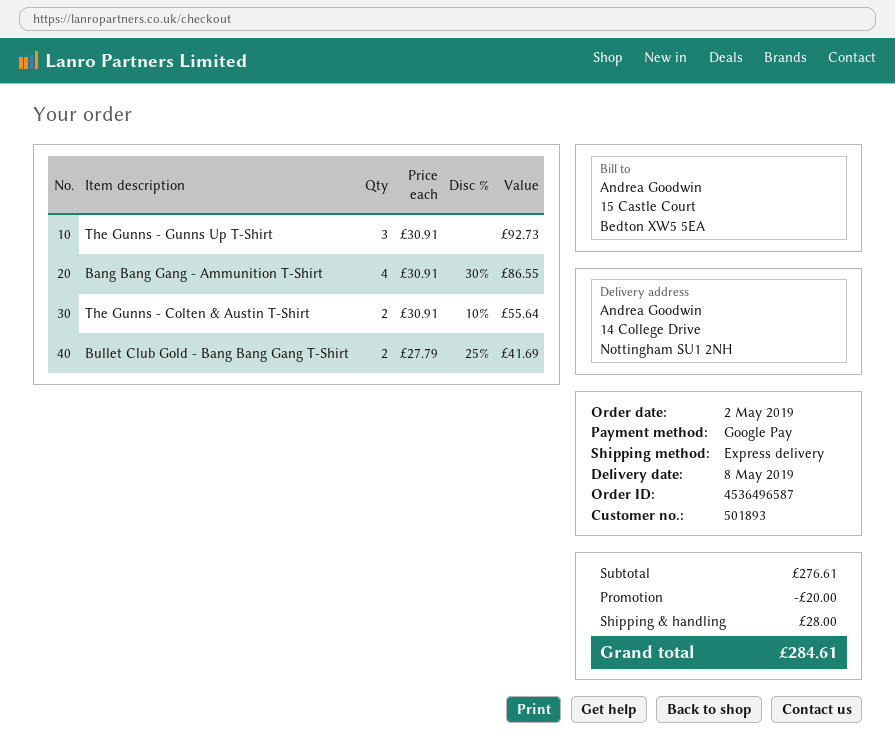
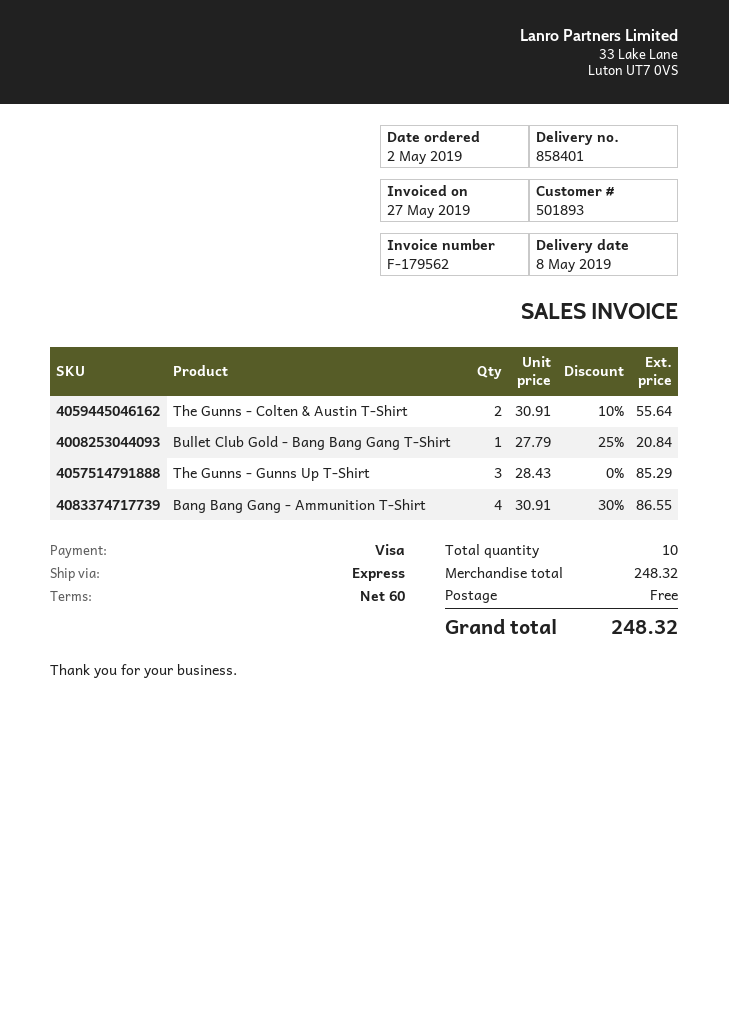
payment method: Google Pay -> Visa
The Gunns - Gunns Up T-Shirt: 3 x 30.91 = 92.73 -> 3 x 28.43 = 85.29
Bullet Club Gold - Bang Bang Gang T-Shirt: 2 x 27.79 - 25% = 41.69 -> 1 x 27.79 - 25% = 20.84
subtotal: 276.61 -> 248.32
discount: 20.00 -> none
shipping: 28.00 -> 0.00
total: 284.61 -> 248.32

